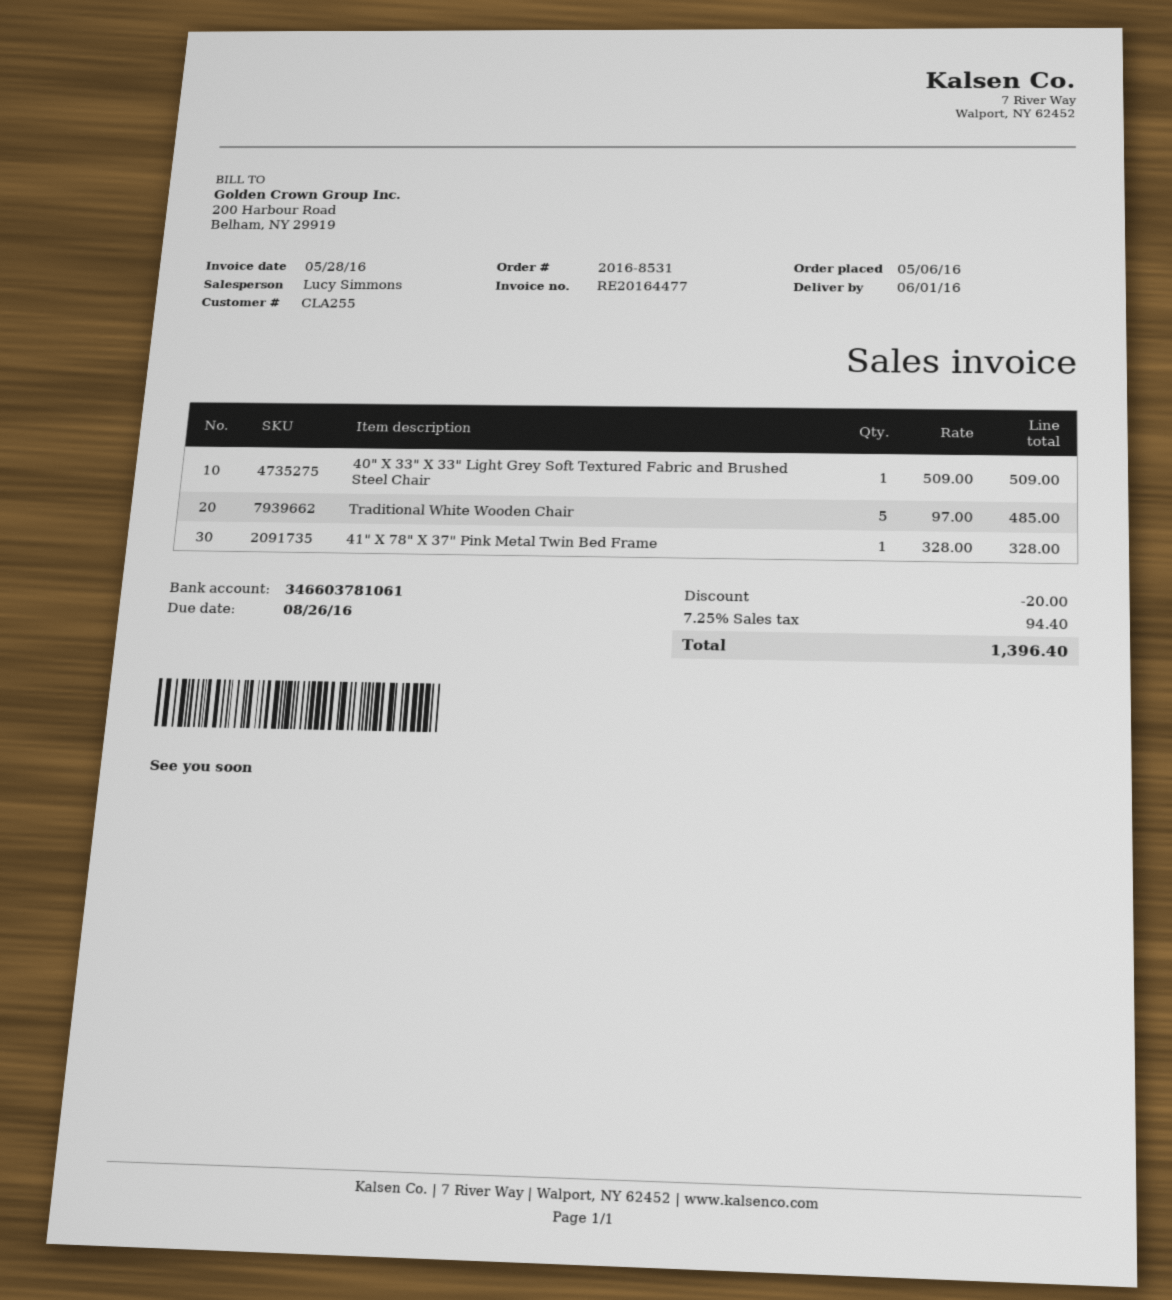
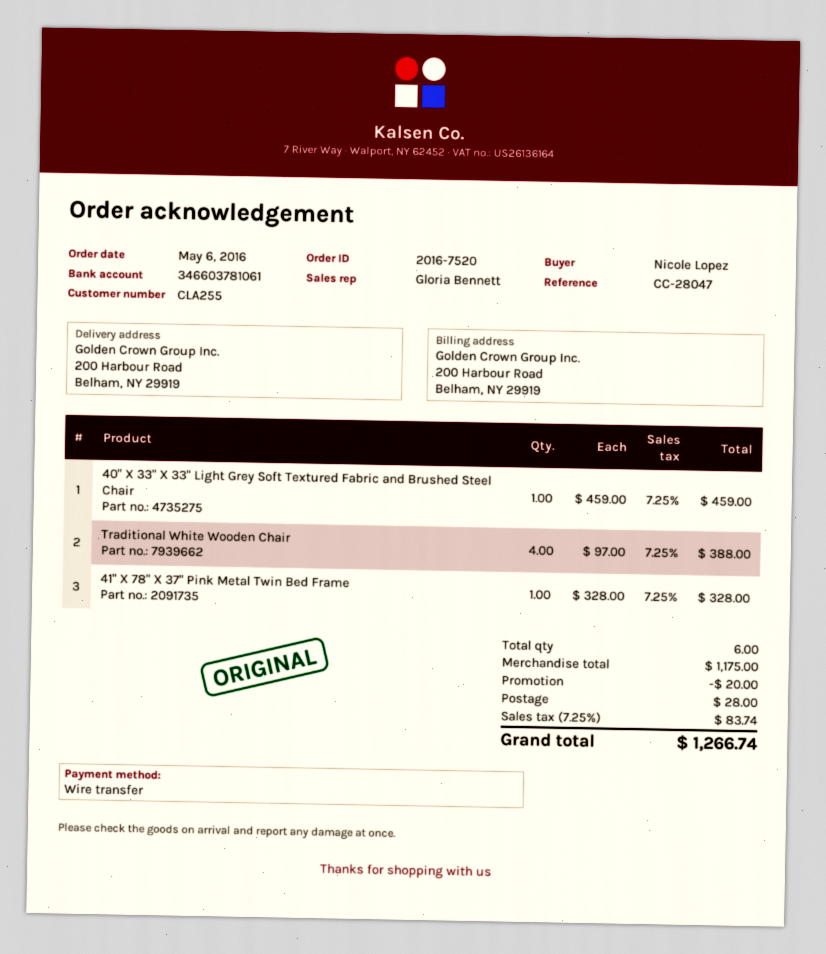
order number: 2016-8531 -> 2016-7520
sales rep: Lucy Simmons -> Gloria Bennett
40" X 33" X 33" Light Grey Soft Textured Fabric and Brushed Steel Chair: 1 x 509.00 = 509.00 -> 1 x 459.00 = 459.00
Traditional White Wooden Chair: 5 x 97.00 = 485.00 -> 4 x 97.00 = 388.00
shipping: none -> 28.00
tax: 7.25% = 94.40 -> 7.25% = 83.74
total: 1396.40 -> 1266.74

